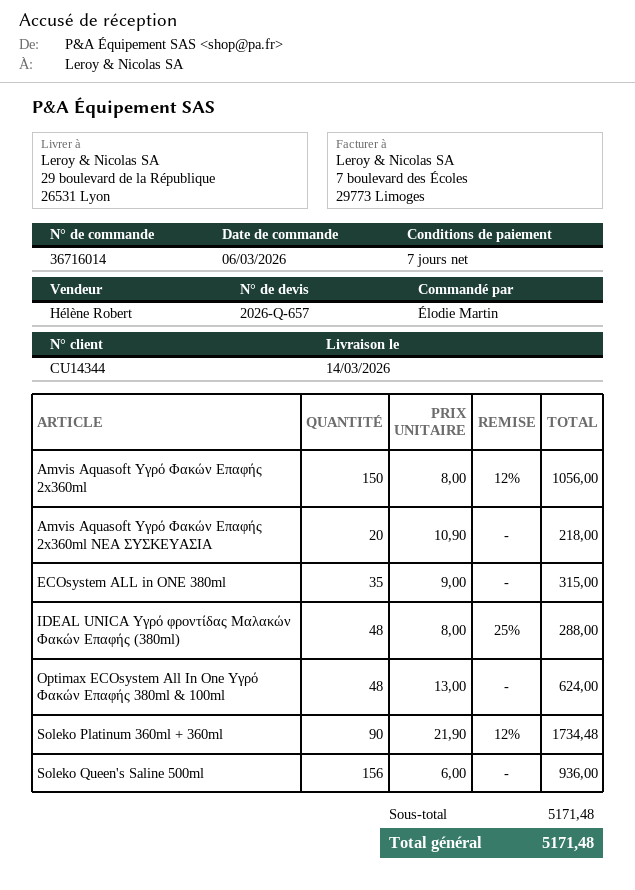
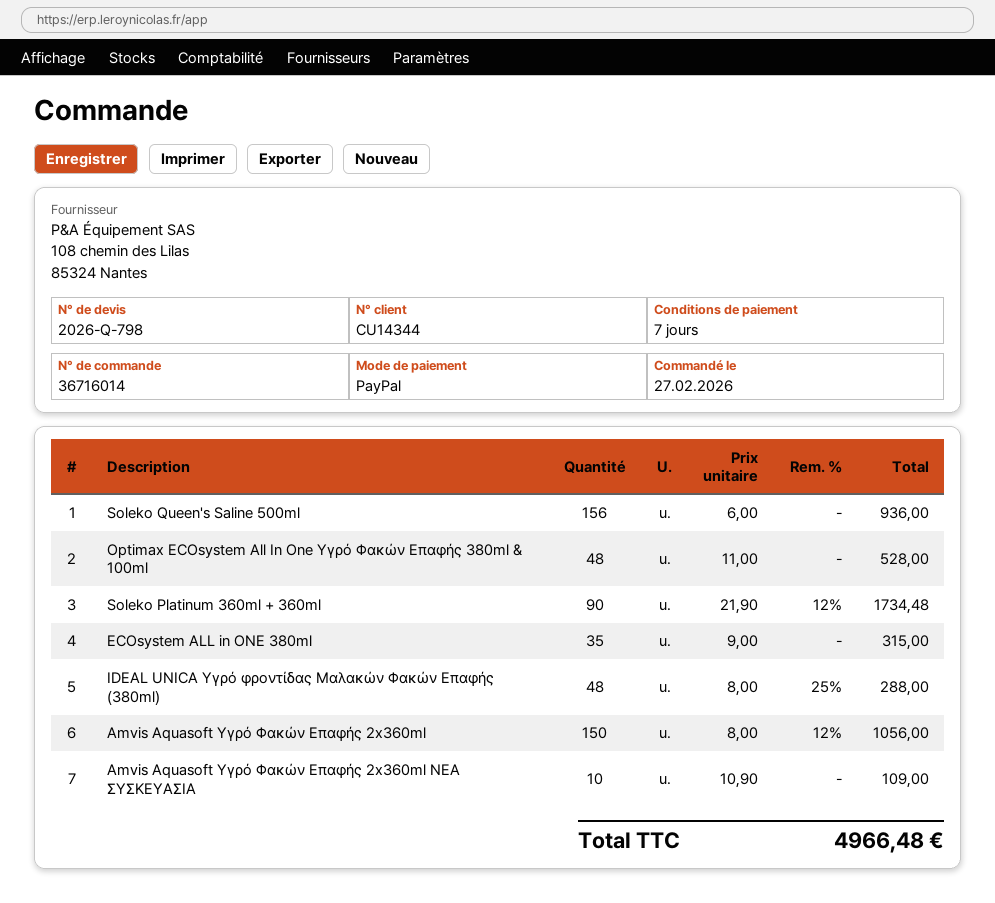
quote number: 2026-Q-657 -> 2026-Q-798
order date: 2026-03-06 -> 2026-02-27
Amvis Aquasoft Υγρό Φακών Επαφής 2x360ml ΝΕΑ ΣΥΣΚΕΥΑΣΙΑ: 20 x 10.90 = 218.00 -> 10 x 10.90 = 109.00
Optimax ECOsystem All In One Υγρό Φακών Επαφής 380ml & 100ml: 48 x 13.00 = 624.00 -> 48 x 11.00 = 528.00
total: 5171.48 -> 4966.48

